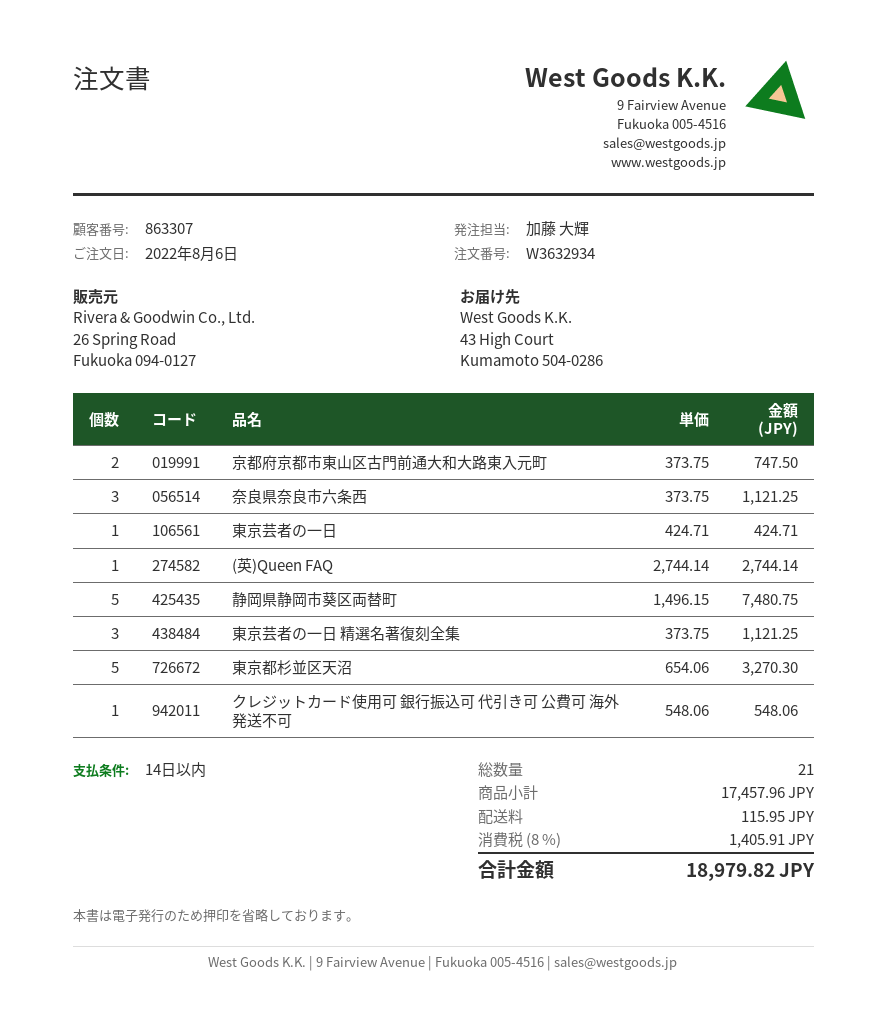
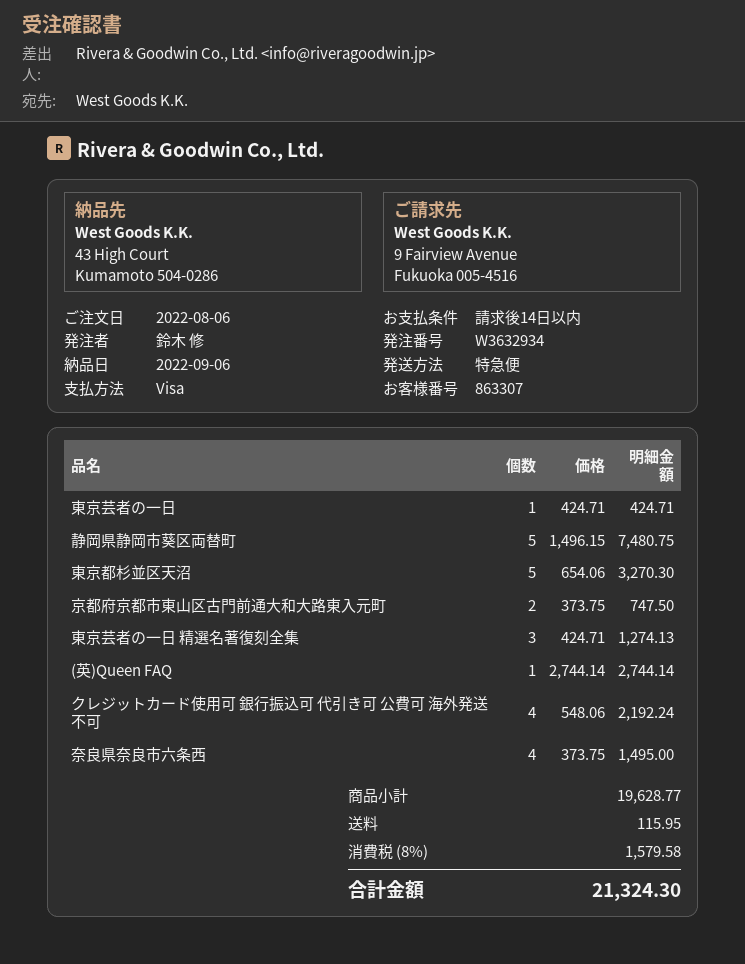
ordered by: 加藤 大輝 -> 鈴木 修
奈良県奈良市六条西: 3 x 373.75 = 1121.25 -> 4 x 373.75 = 1495.00
東京芸者の一日 精選名著復刻全集: 3 x 373.75 = 1121.25 -> 3 x 424.71 = 1274.13
クレジットカード使用可 銀行振込可 代引き可 公費可 海外発送不可: 1 x 548.06 = 548.06 -> 4 x 548.06 = 2192.24
subtotal: 17457.96 -> 19628.77
tax: 8% = 1405.91 -> 8% = 1579.58
total: 18979.82 -> 21324.30

